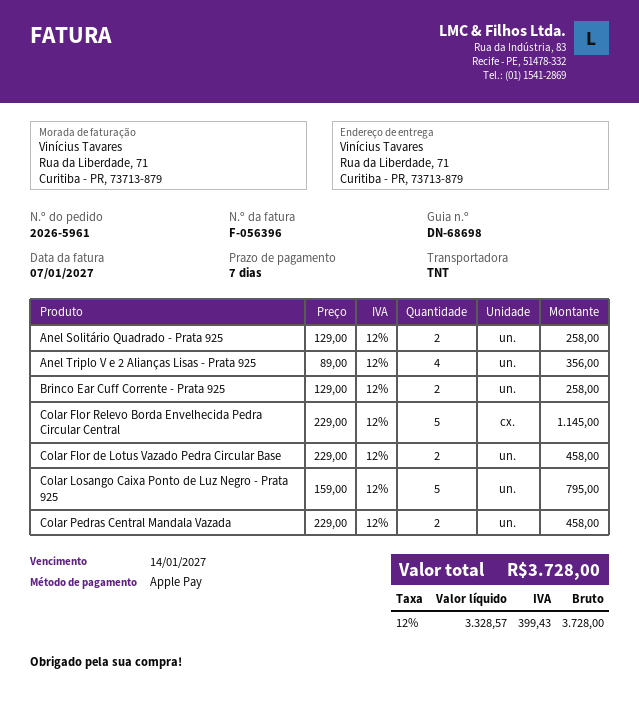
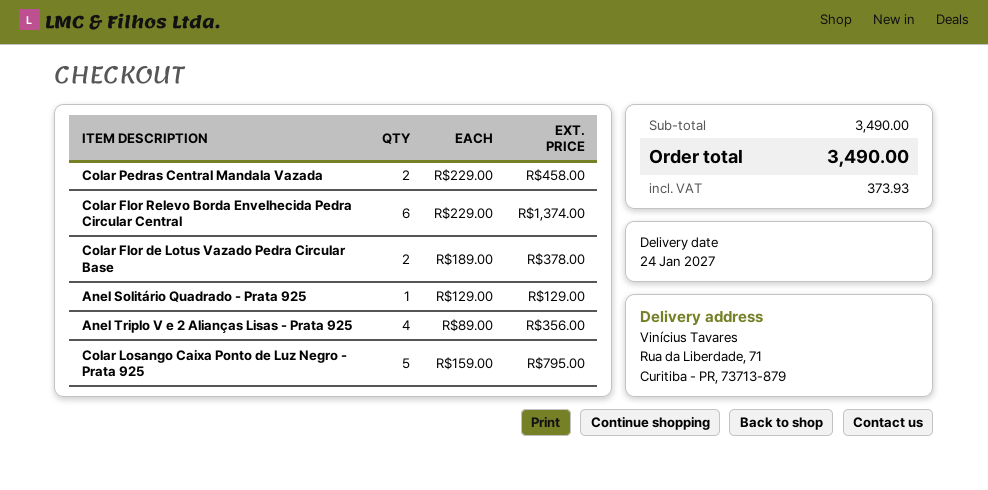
Anel Solitário Quadrado - Prata 925: 2 x 129.00 = 258.00 -> 1 x 129.00 = 129.00
Brinco Ear Cuff Corrente - Prata 925: 2 x 129.00 = 258.00 -> none
Colar Flor Relevo Borda Envelhecida Pedra Circular Central: 5 x 229.00 = 1145.00 -> 6 x 229.00 = 1374.00
Colar Flor de Lotus Vazado Pedra Circular Base: 2 x 229.00 = 458.00 -> 2 x 189.00 = 378.00
tax: 399.43 -> 373.93
total: 3728.00 -> 3490.00

